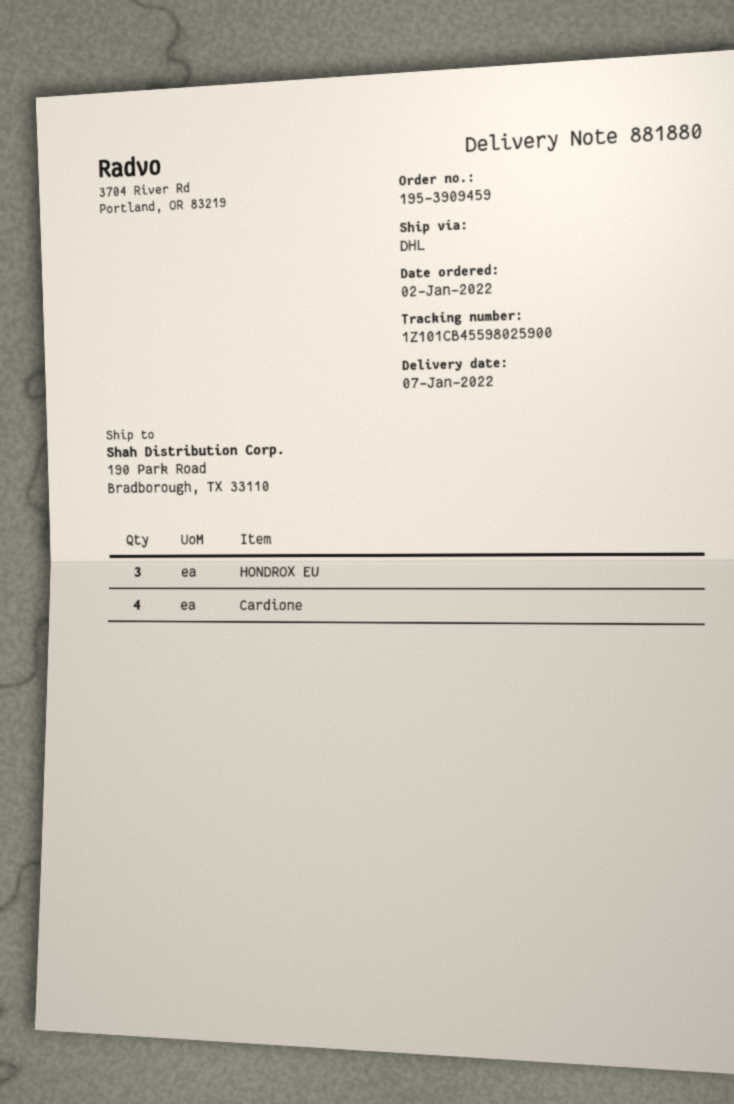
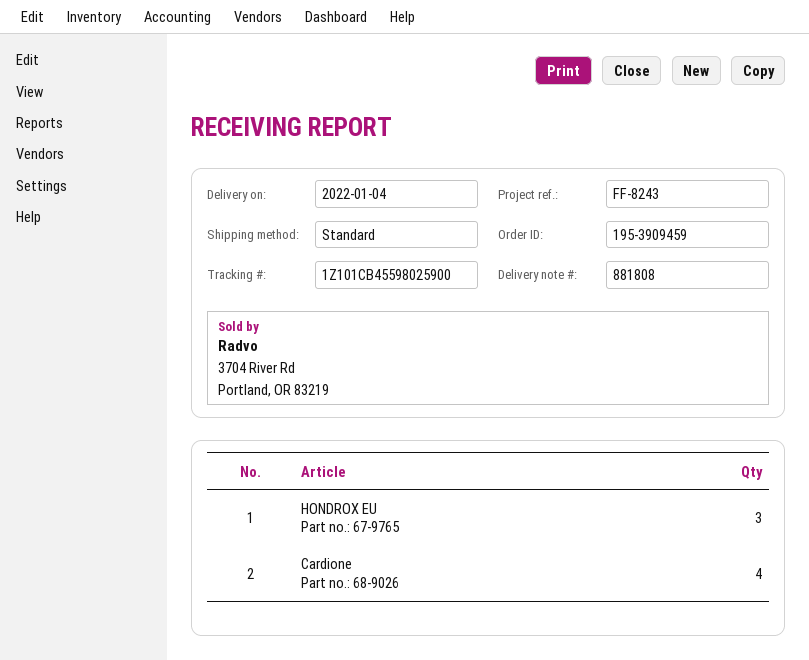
delivery note number: 881880 -> 881808
delivery date: 2022-01-07 -> 2022-01-04
shipping method: DHL -> standard

